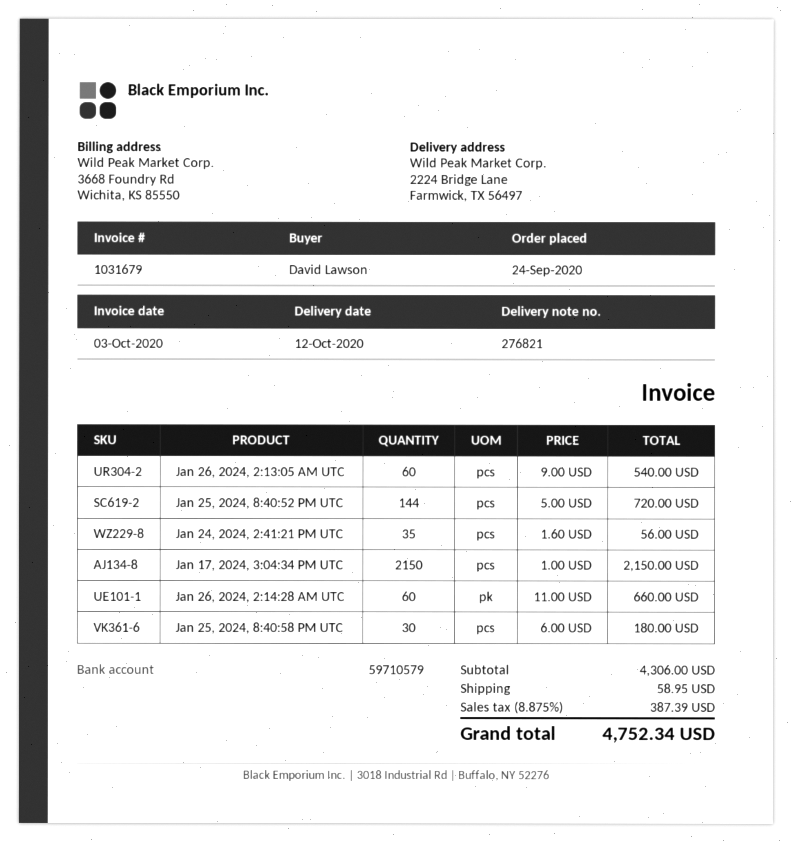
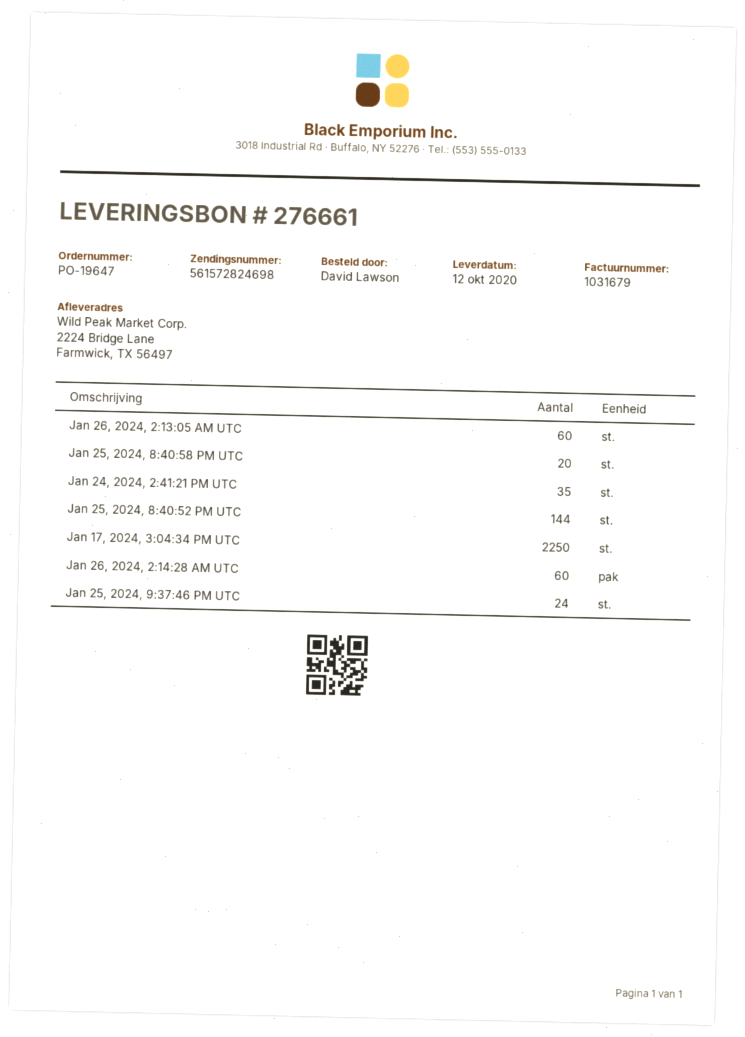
delivery note number: 276821 -> 276661
Jan 17, 2024, 3:04:34 PM UTC: 2150 -> 2250
Jan 25, 2024, 8:40:58 PM UTC: 30 -> 20
Jan 25, 2024, 9:37:46 PM UTC: none -> 24

